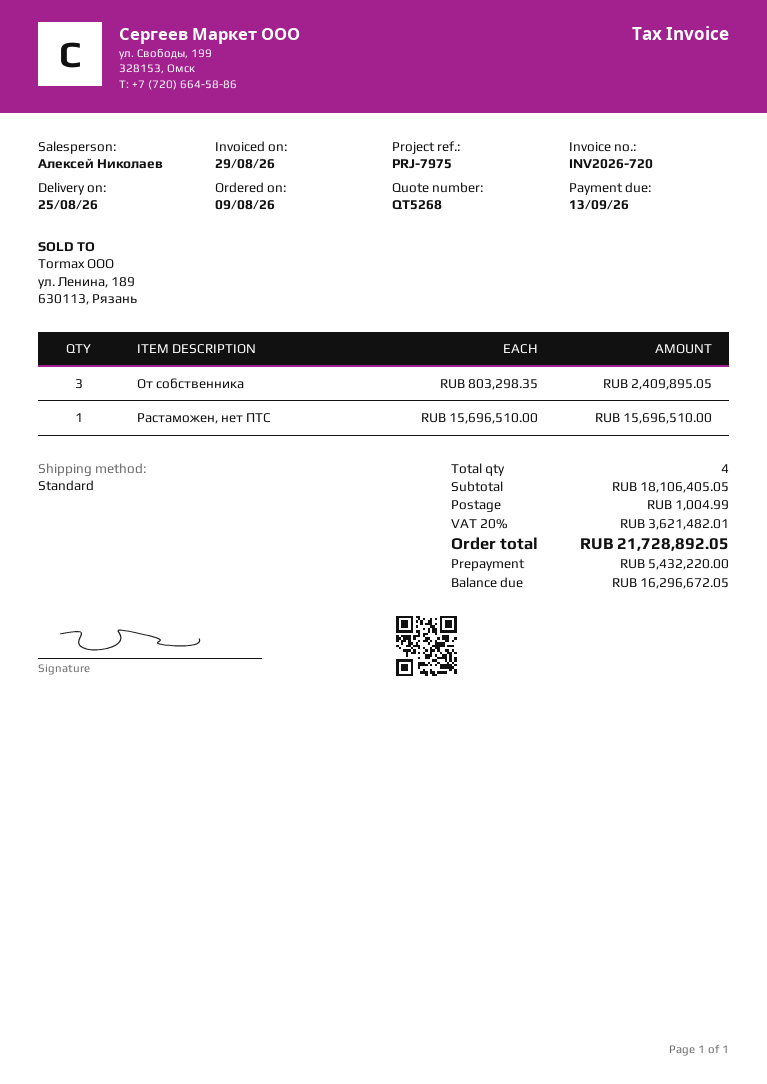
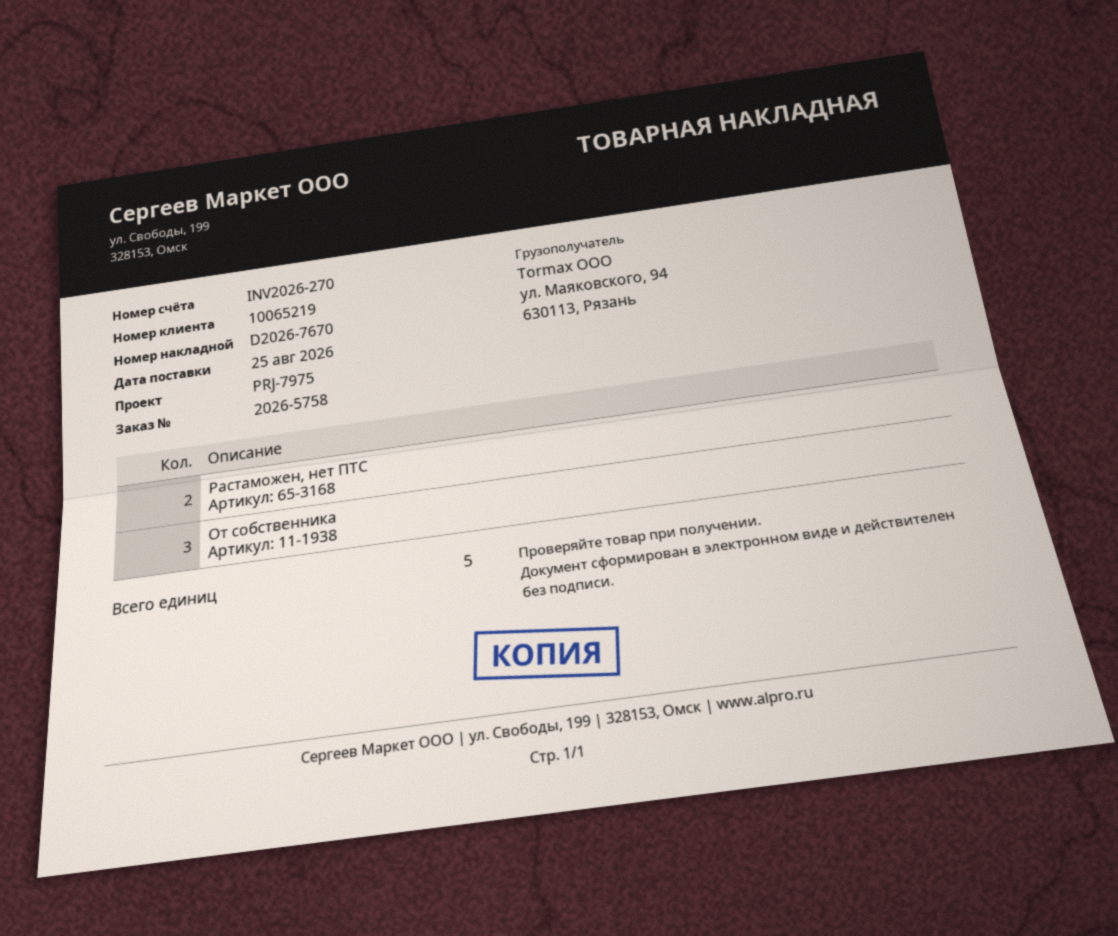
invoice number: INV2026-720 -> INV2026-270
Растаможен, нет ПТС: 1 -> 2
total quantity: 4 -> 5

